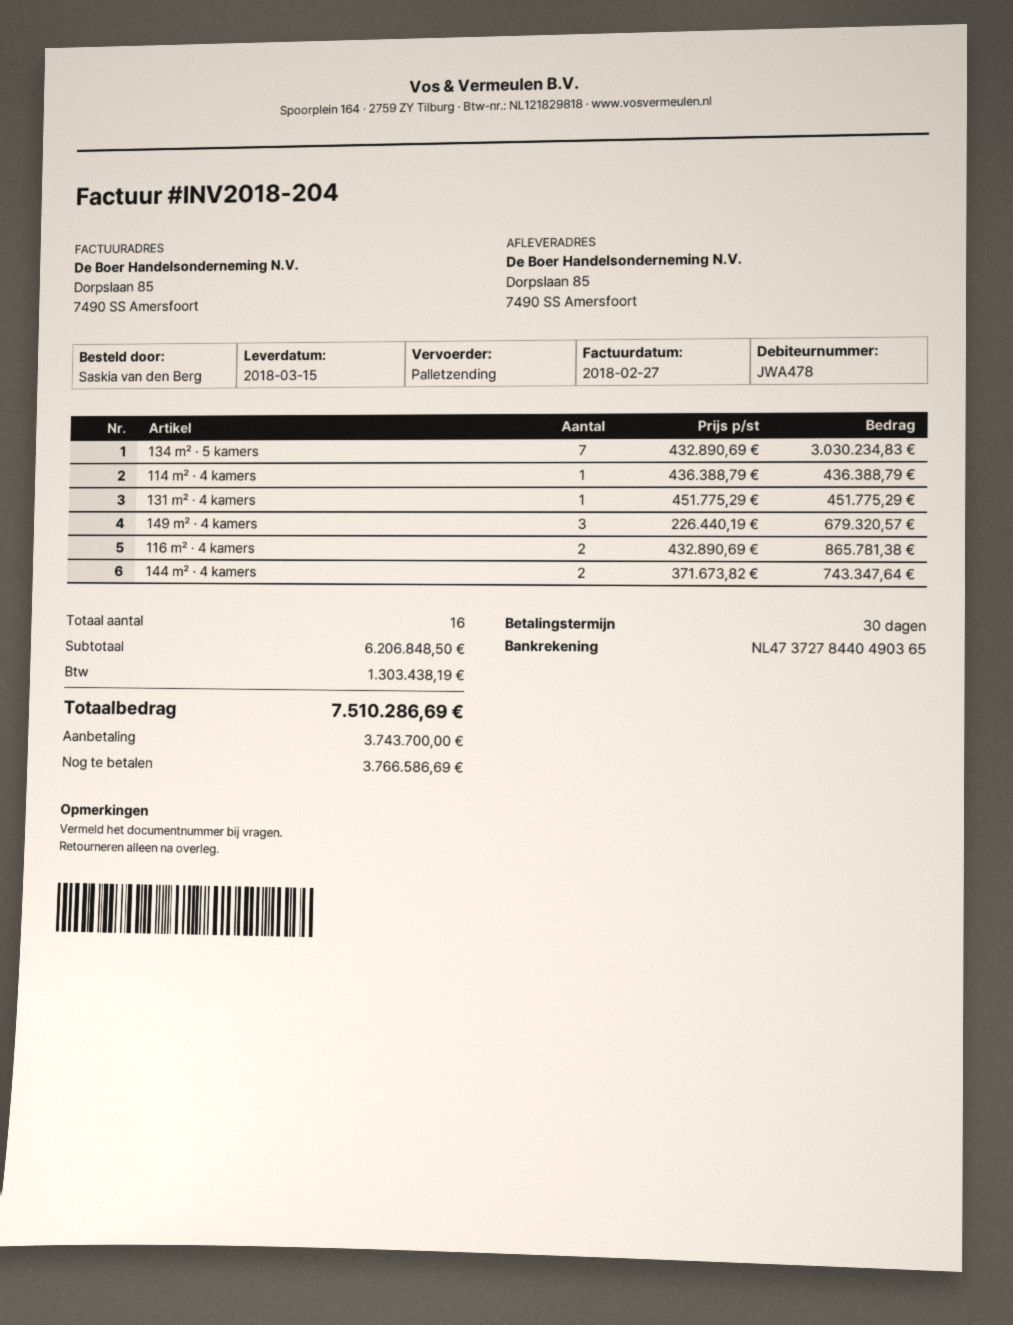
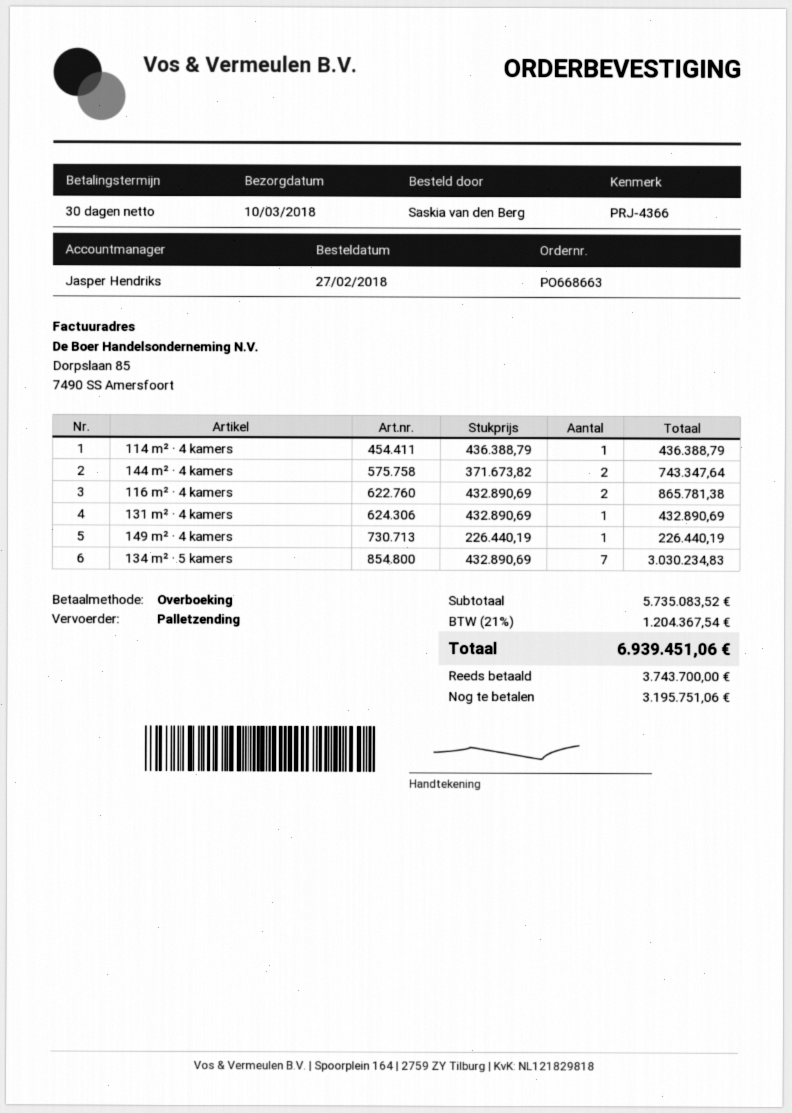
delivery date: 2018-03-15 -> 2018-03-10
131 m² · 4 kamers: 1 x 451775.29 = 451775.29 -> 1 x 432890.69 = 432890.69
149 m² · 4 kamers: 3 x 226440.19 = 679320.57 -> 1 x 226440.19 = 226440.19
subtotal: 6206848.50 -> 5735083.52
tax: 1303438.19 -> 1204367.54
total: 7510286.69 -> 6939451.06
balance: 3766586.69 -> 3195751.06

